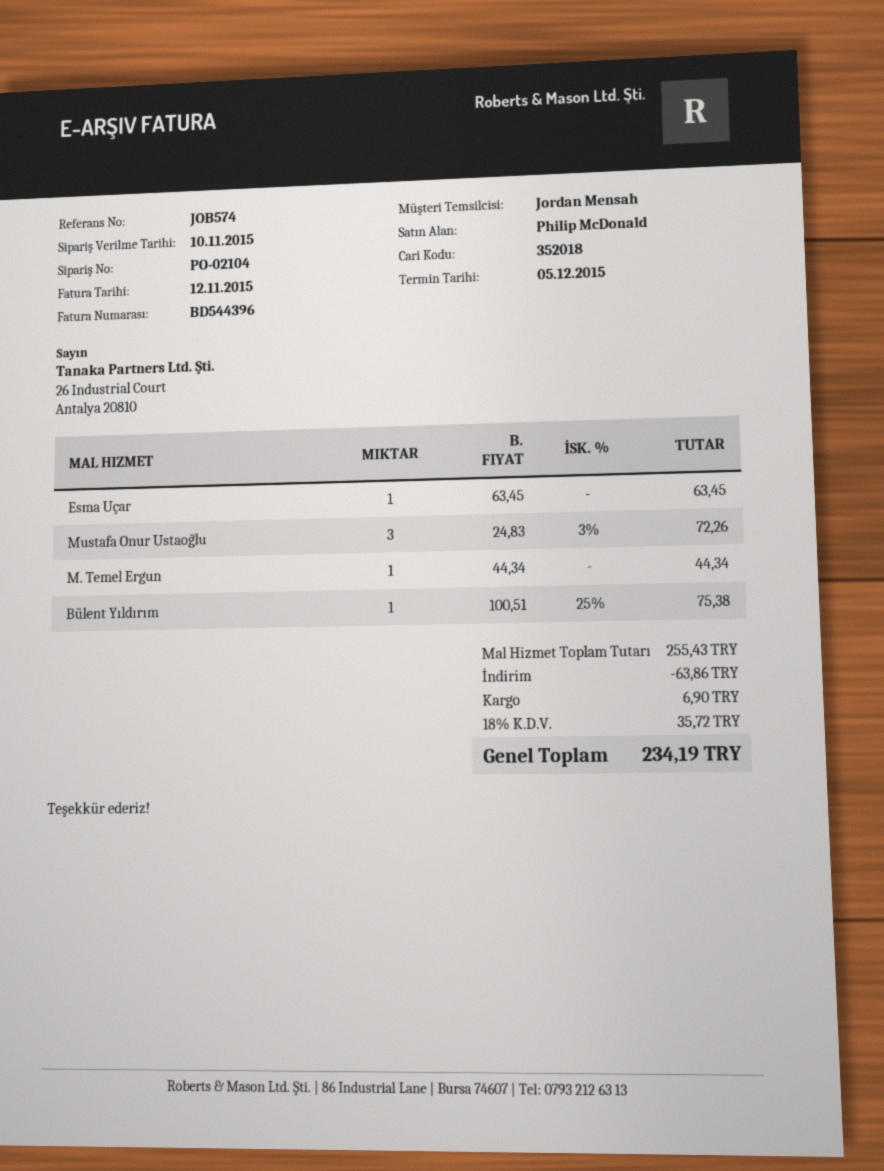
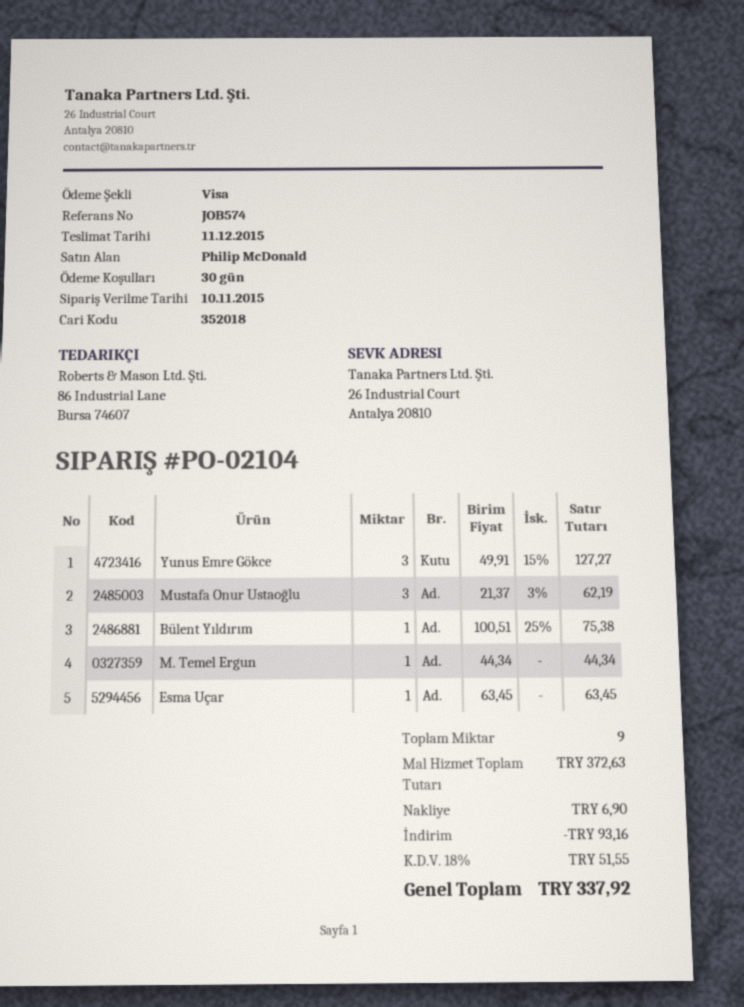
delivery date: 2015-12-05 -> 2015-12-11
Mustafa Onur Ustaoğlu: 3 x 24.83 - 3% = 72.26 -> 3 x 21.37 - 3% = 62.19
Yunus Emre Gökce: none -> 3 x 49.91 - 15% = 127.27
subtotal: 255.43 -> 372.63
discount: 63.86 -> 93.16
tax: 18% = 35.72 -> 18% = 51.55
total: 234.19 -> 337.92

